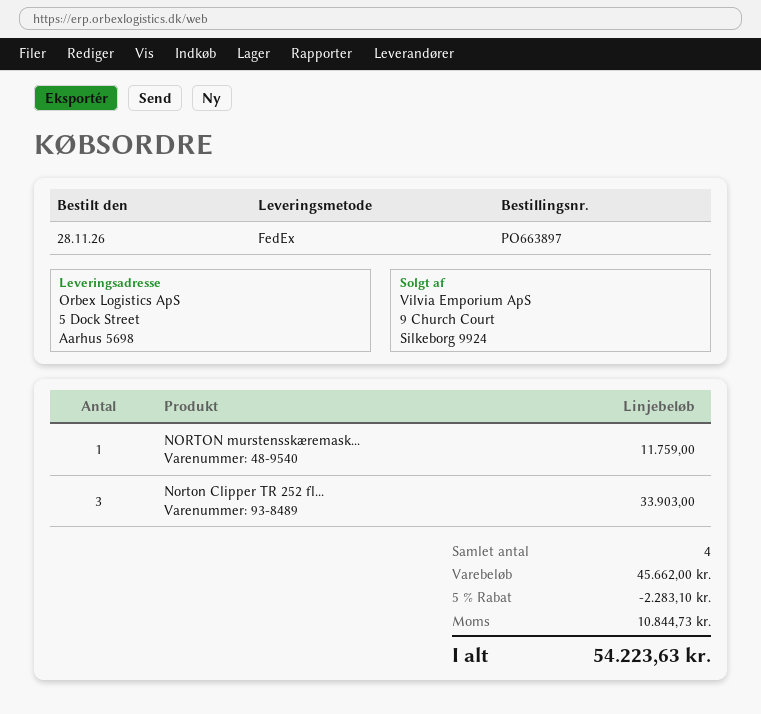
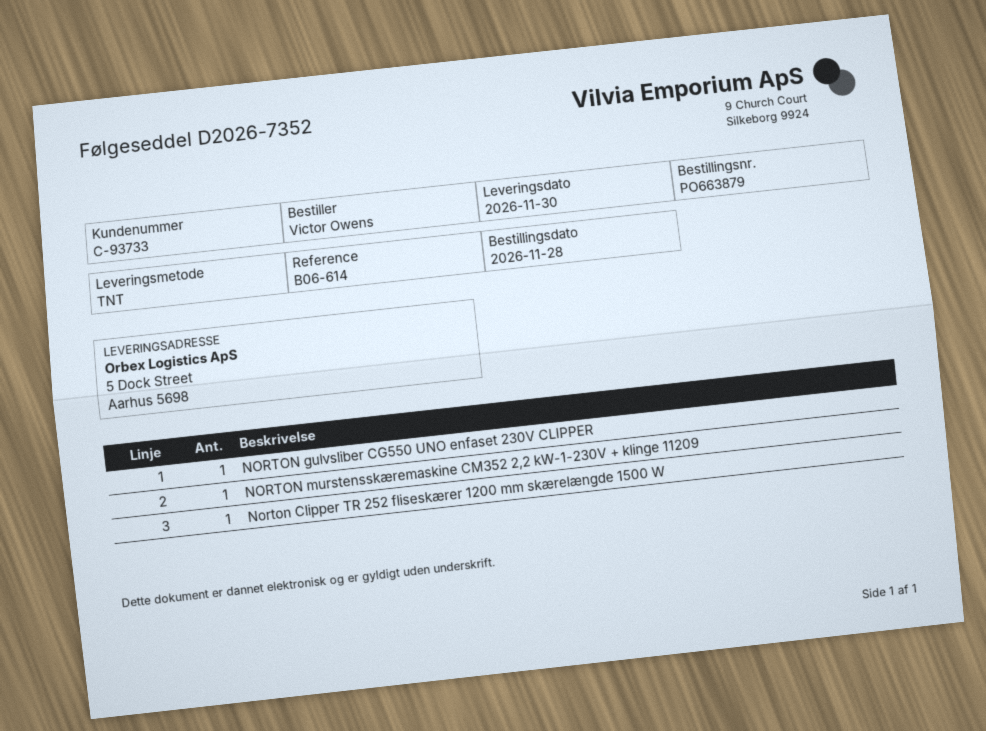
order number: PO663897 -> PO663879
shipping method: FedEx -> TNT
Norton Clipper TR 252 fl...: 3 -> 1
NORTON gulvsliber CG550 UNO enfaset 230V CLIPPER: none -> 1

